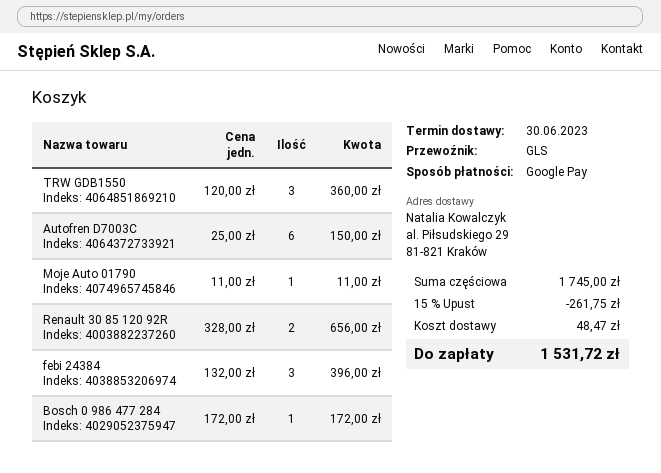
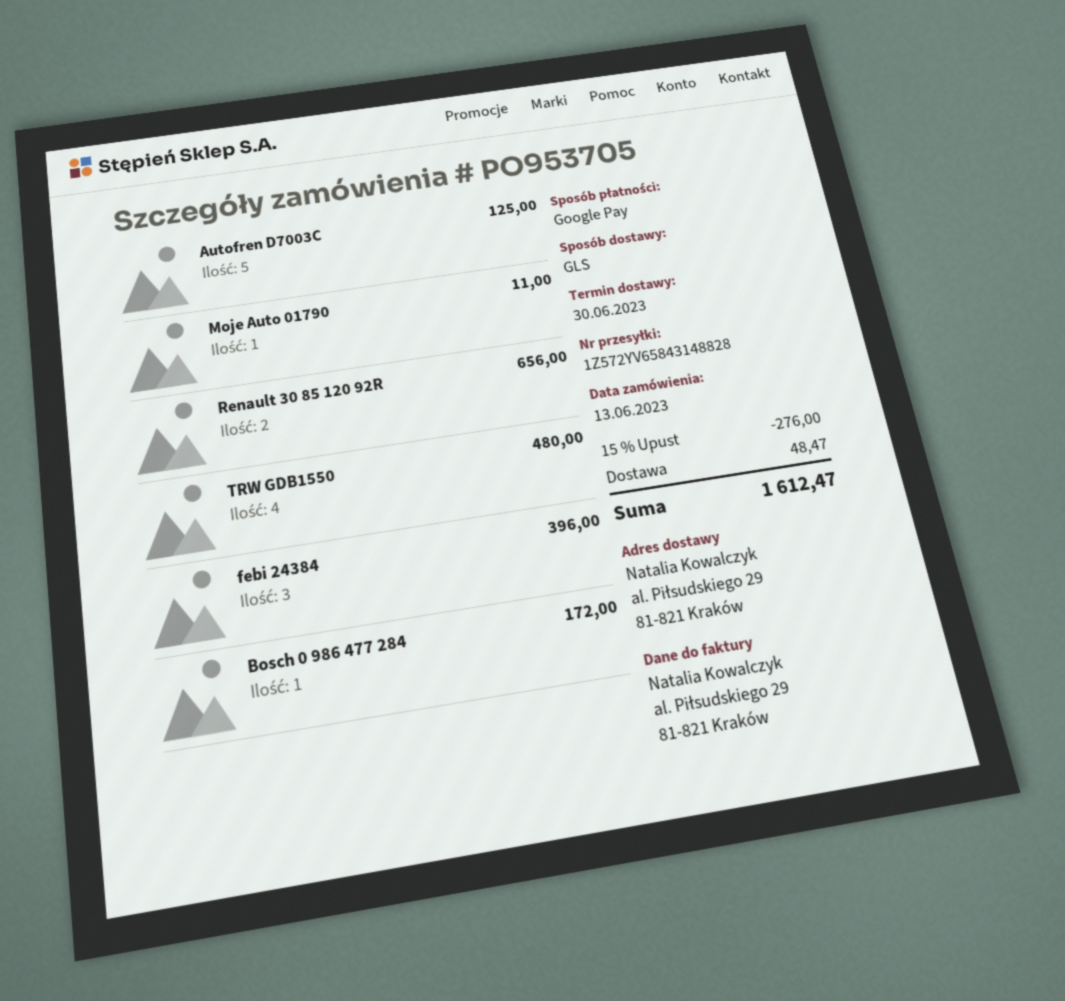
TRW GDB1550: 3 for 360.00 -> 4 for 480.00
Autofren D7003C: 6 for 150.00 -> 5 for 125.00
discount: 15% = 261.75 -> 15% = 276.00
total: 1531.72 -> 1612.47

